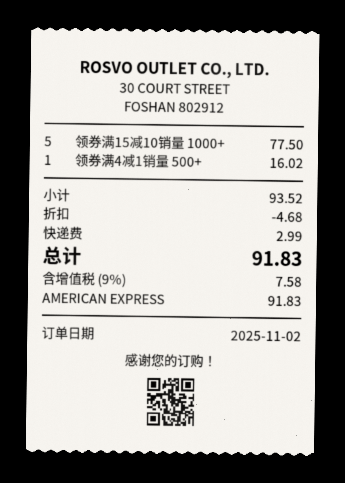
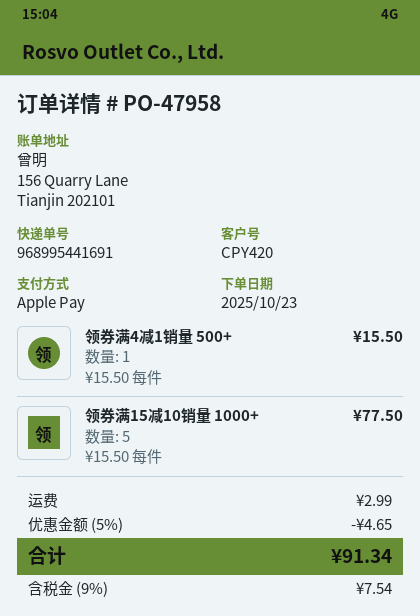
order date: 2025-11-02 -> 2025-10-23
payment method: American Express -> Apple Pay
领券满4减1销量 500+: 1 for 16.02 -> 1 for 15.50
discount: 4.68 -> 4.65
tax: 9% = 7.58 -> 9% = 7.54
total: 91.83 -> 91.34

